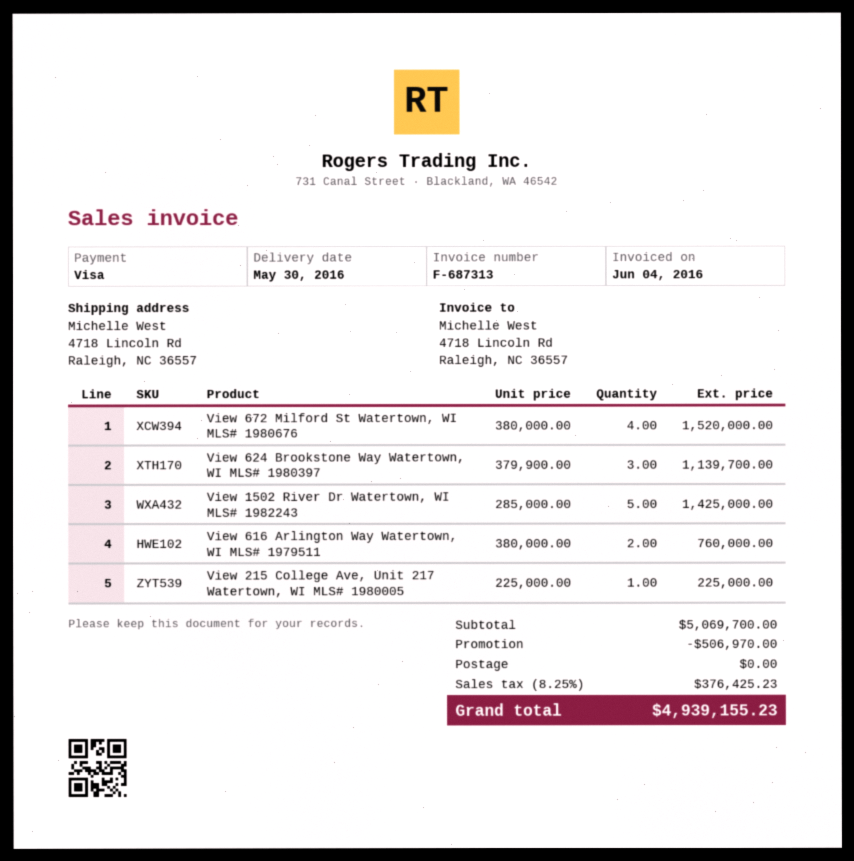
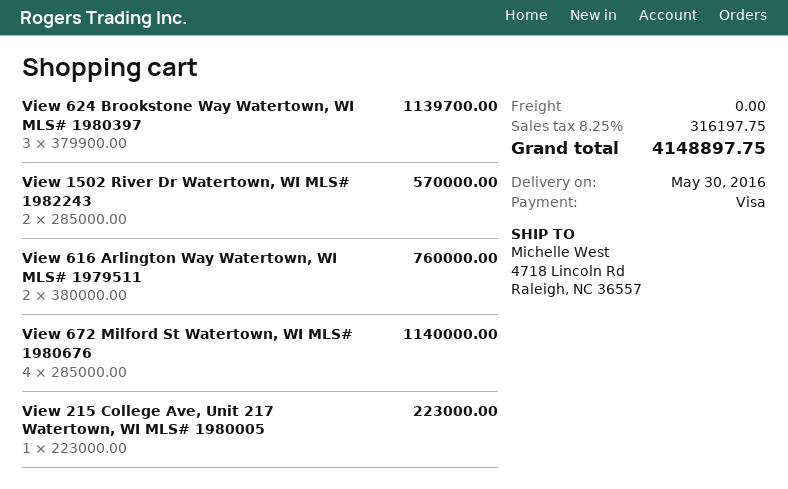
View 672 Milford St Watertown, WI MLS# 1980676: 4 x 380000.00 = 1520000.00 -> 4 x 285000.00 = 1140000.00
View 1502 River Dr Watertown, WI MLS# 1982243: 5 x 285000.00 = 1425000.00 -> 2 x 285000.00 = 570000.00
View 215 College Ave, Unit 217 Watertown, WI MLS# 1980005: 1 x 225000.00 = 225000.00 -> 1 x 223000.00 = 223000.00
discount: 506970.00 -> none
tax: 8.25% = 376425.23 -> 8.25% = 316197.75
total: 4939155.23 -> 4148897.75

